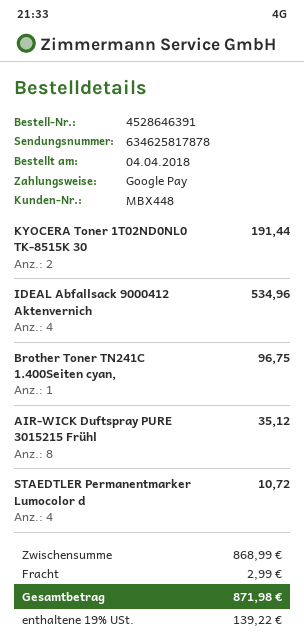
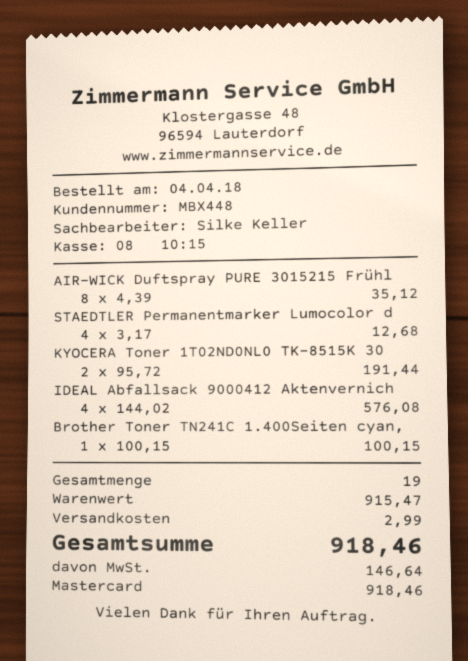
payment method: Google Pay -> Mastercard
IDEAL Abfallsack 9000412 Aktenvernich: 4 for 534.96 -> 4 for 576.08
Brother Toner TN241C 1.400Seiten cyan,: 1 for 96.75 -> 1 for 100.15
STAEDTLER Permanentmarker Lumocolor d: 4 for 10.72 -> 4 for 12.68
subtotal: 868.99 -> 915.47
tax: 139.22 -> 146.64
total: 871.98 -> 918.46

